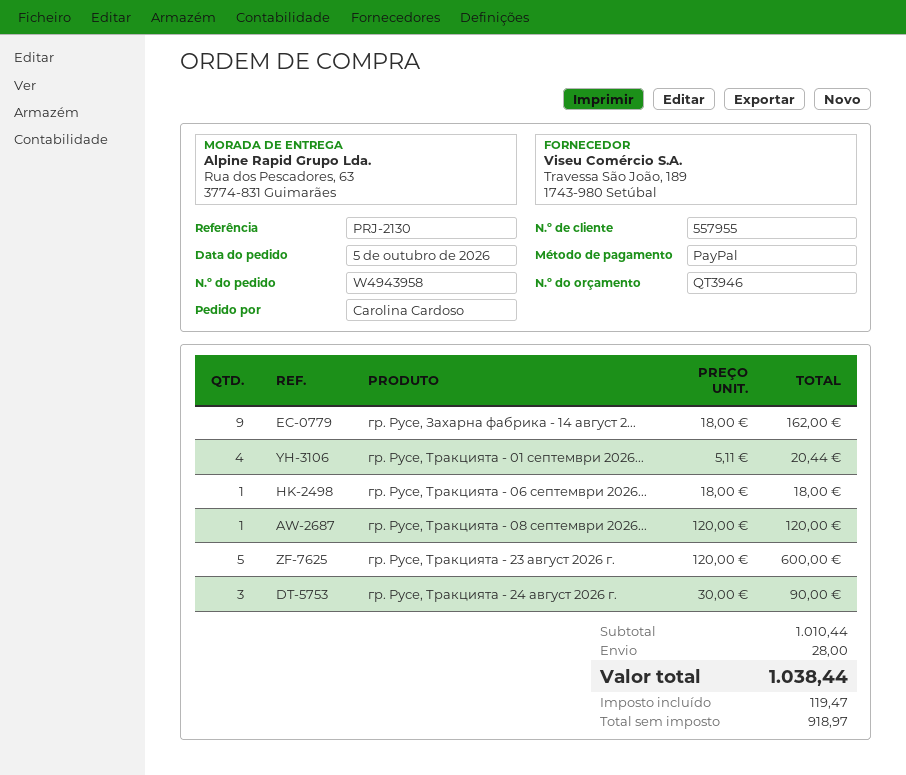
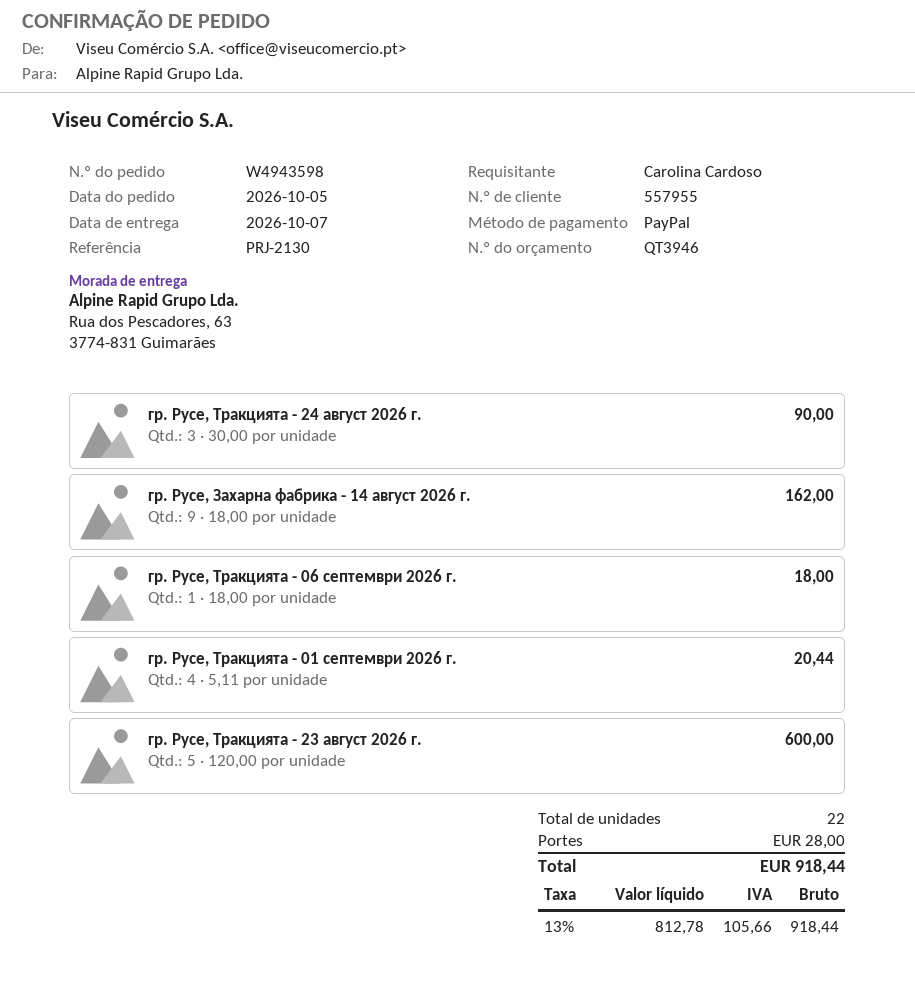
order number: W4943958 -> W4943598
гр. Русе, Тракцията - 08 септември 2026...: 1 x 120.00 = 120.00 -> none
net: 918.97 -> 812.78
tax: 119.47 -> 105.66
total: 1038.44 -> 918.44

